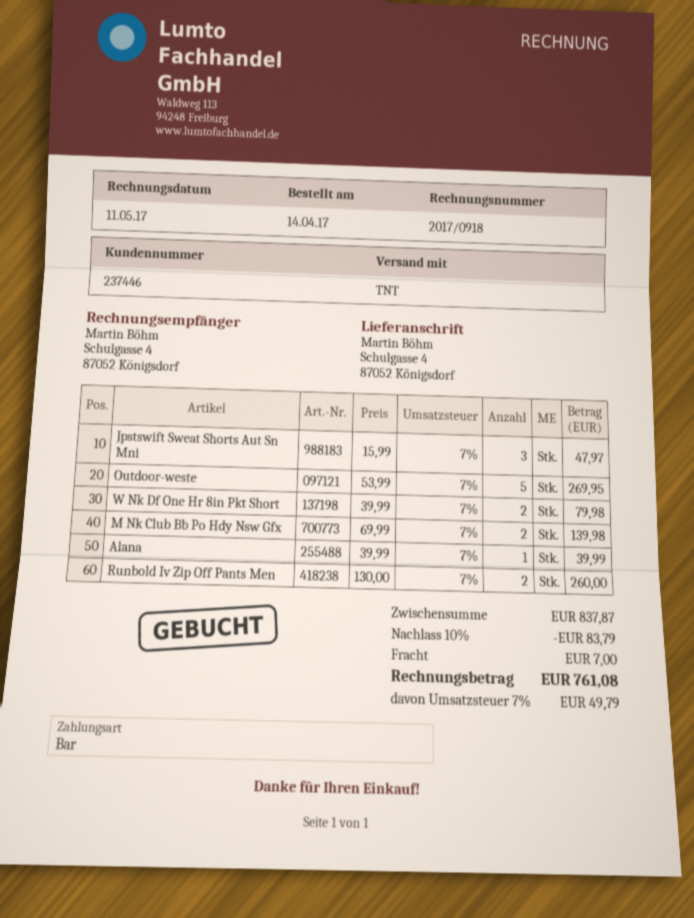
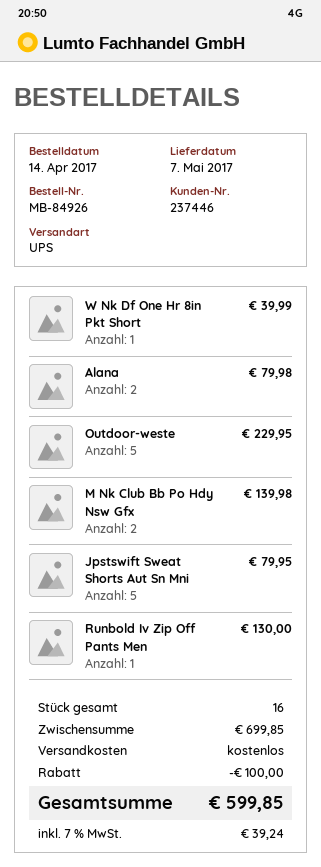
shipping method: TNT -> UPS
Jpstswift Sweat Shorts Aut Sn Mni: 3 for 47.97 -> 5 for 79.95
Outdoor-weste: 5 for 269.95 -> 5 for 229.95
W Nk Df One Hr 8in Pkt Short: 2 for 79.98 -> 1 for 39.99
Alana: 1 for 39.99 -> 2 for 79.98
Runbold Iv Zip Off Pants Men: 2 for 260.00 -> 1 for 130.00
subtotal: 837.87 -> 699.85
discount: 83.79 -> 100.00
shipping: 7.00 -> 0.00
tax: 7% = 49.79 -> 7% = 39.24
total: 761.08 -> 599.85

